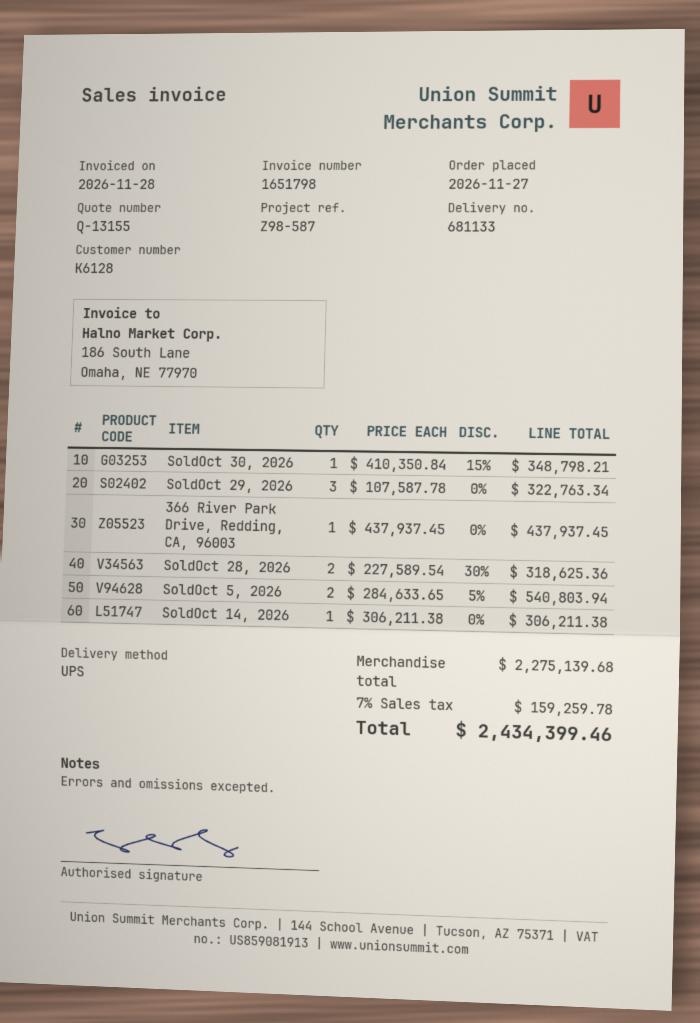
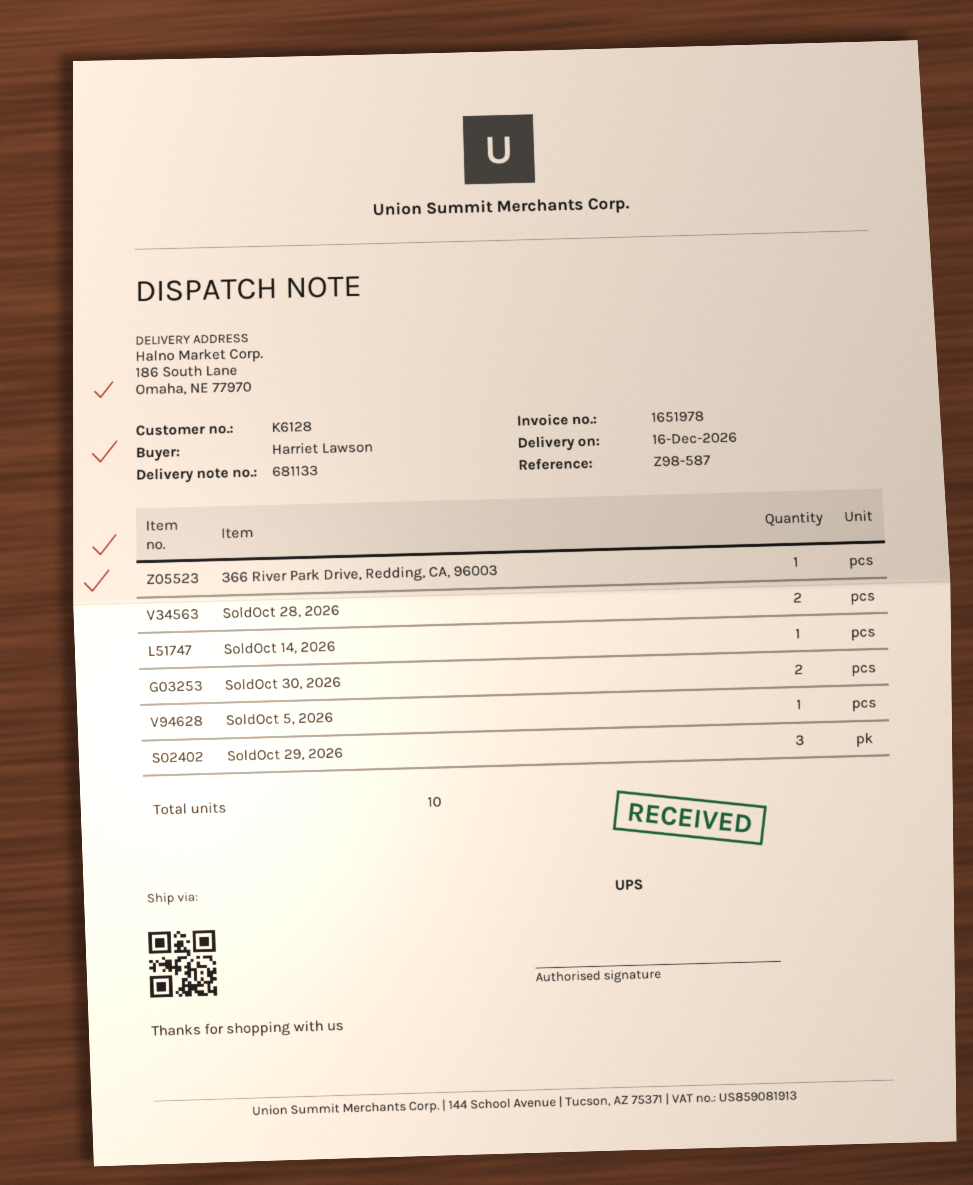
invoice number: 1651798 -> 1651978
SoldOct 30, 2026: 1 -> 2
SoldOct 5, 2026: 2 -> 1

